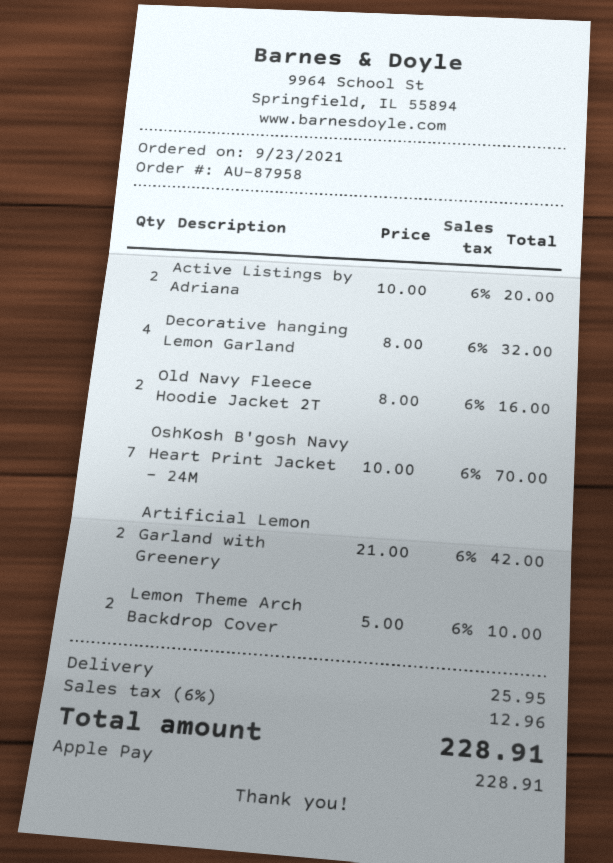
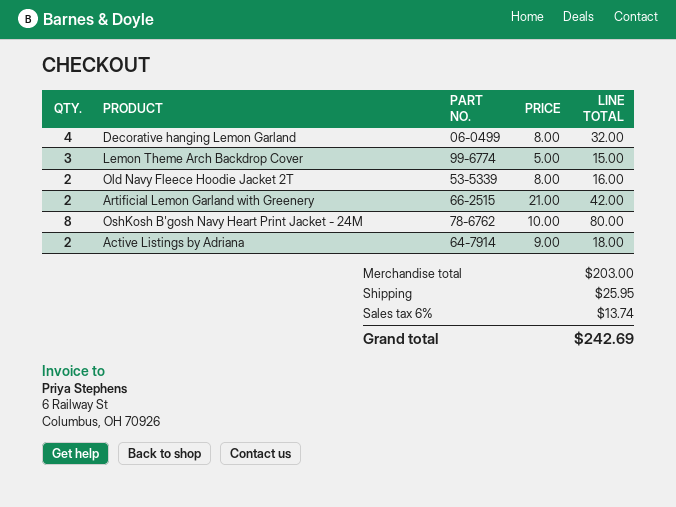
Active Listings by Adriana: 2 x 10.00 = 20.00 -> 2 x 9.00 = 18.00
OshKosh B'gosh Navy Heart Print Jacket - 24M: 7 x 10.00 = 70.00 -> 8 x 10.00 = 80.00
Lemon Theme Arch Backdrop Cover: 2 x 5.00 = 10.00 -> 3 x 5.00 = 15.00
tax: 6% = 12.96 -> 6% = 13.74
total: 228.91 -> 242.69

